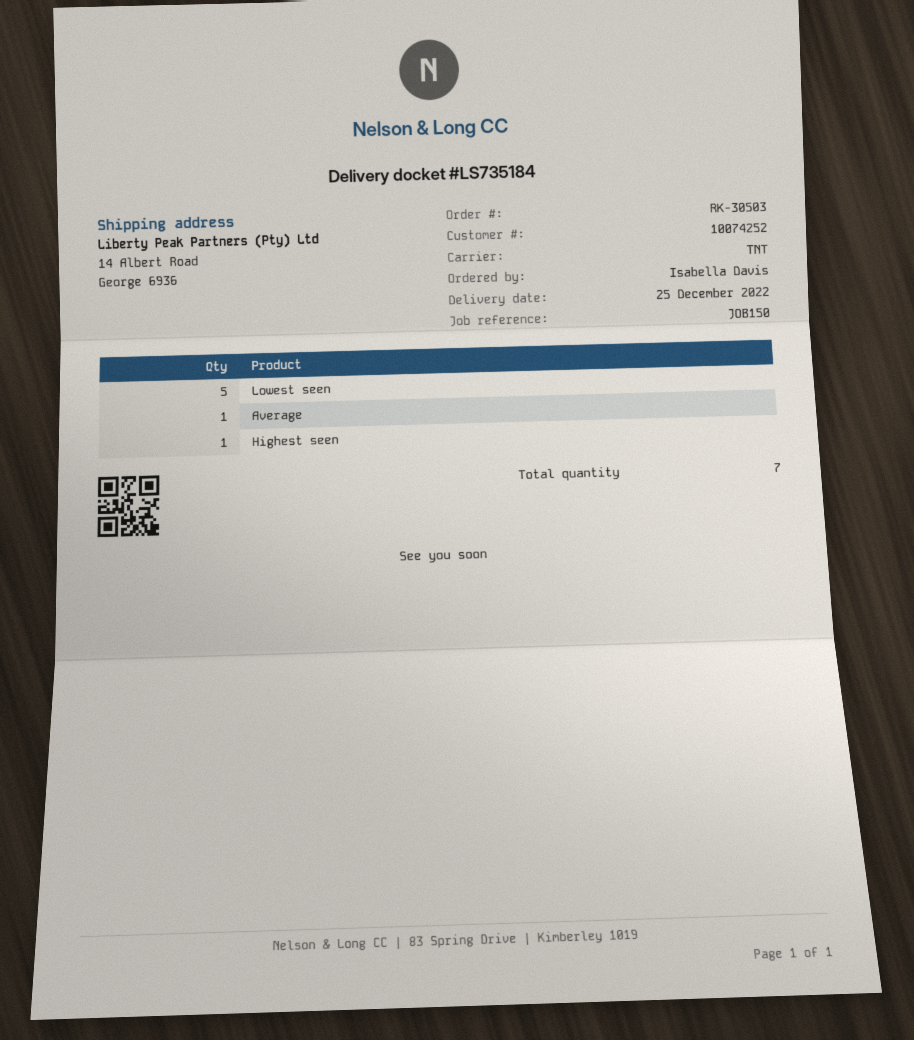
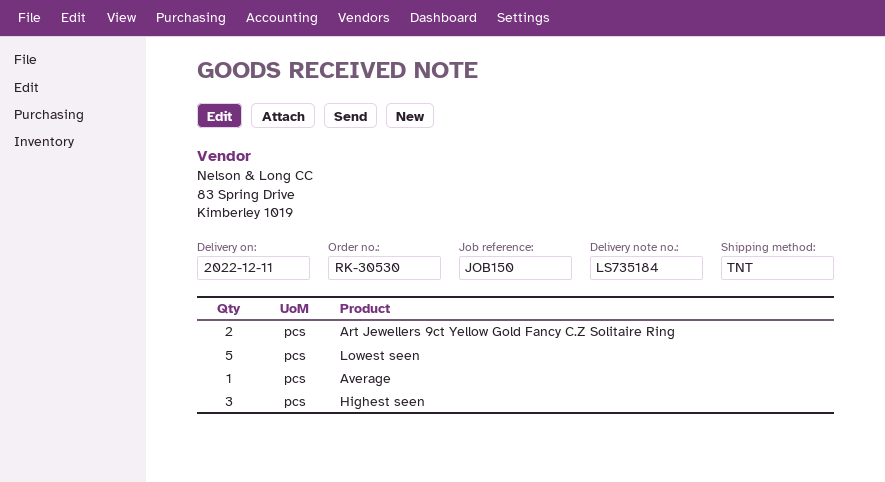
order number: RK-30503 -> RK-30530
delivery date: 2022-12-25 -> 2022-12-11
Highest seen: 1 -> 3
Art Jewellers 9ct Yellow Gold Fancy C.Z Solitaire Ring: none -> 2

